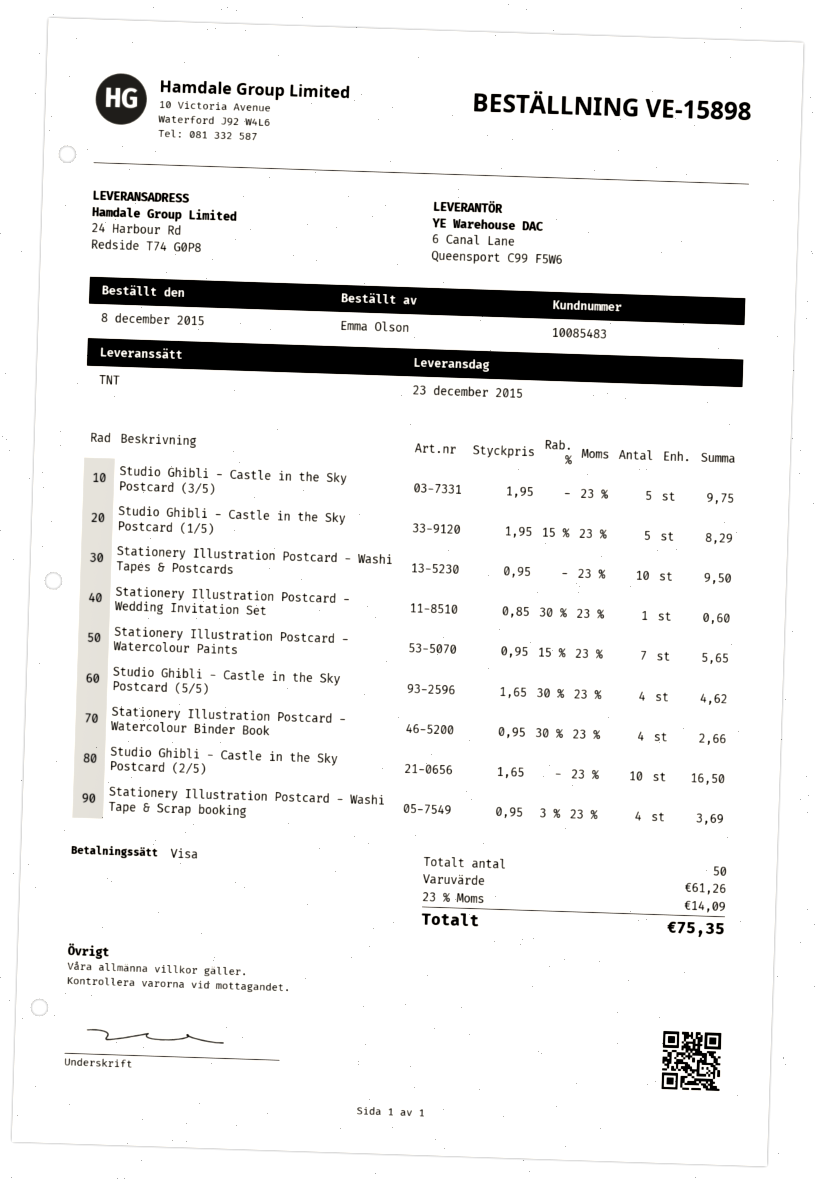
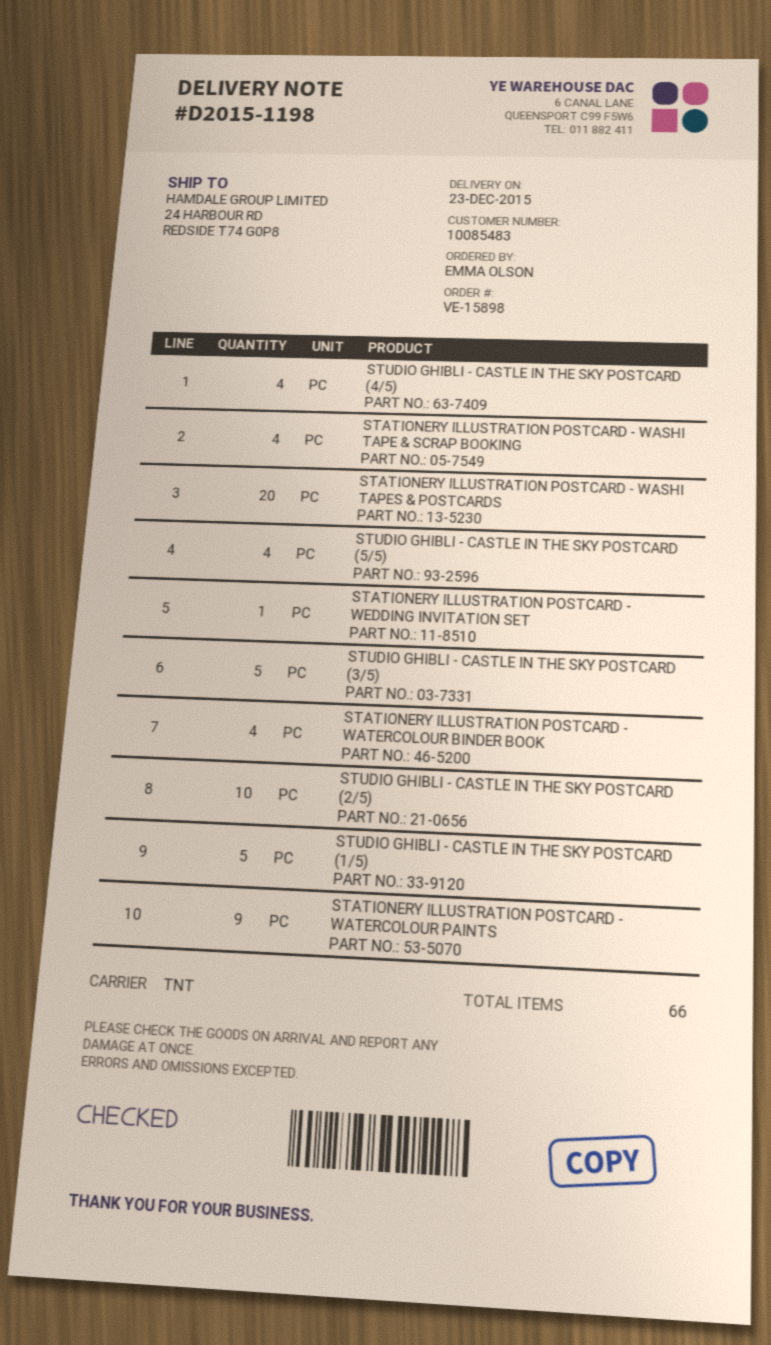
Stationery Illustration Postcard - Washi Tapes & Postcards: 10 -> 20
Stationery Illustration Postcard - Watercolour Paints: 7 -> 9
STUDIO GHIBLI - CASTLE IN THE SKY POSTCARD (4/5): none -> 4
total quantity: 50 -> 66

